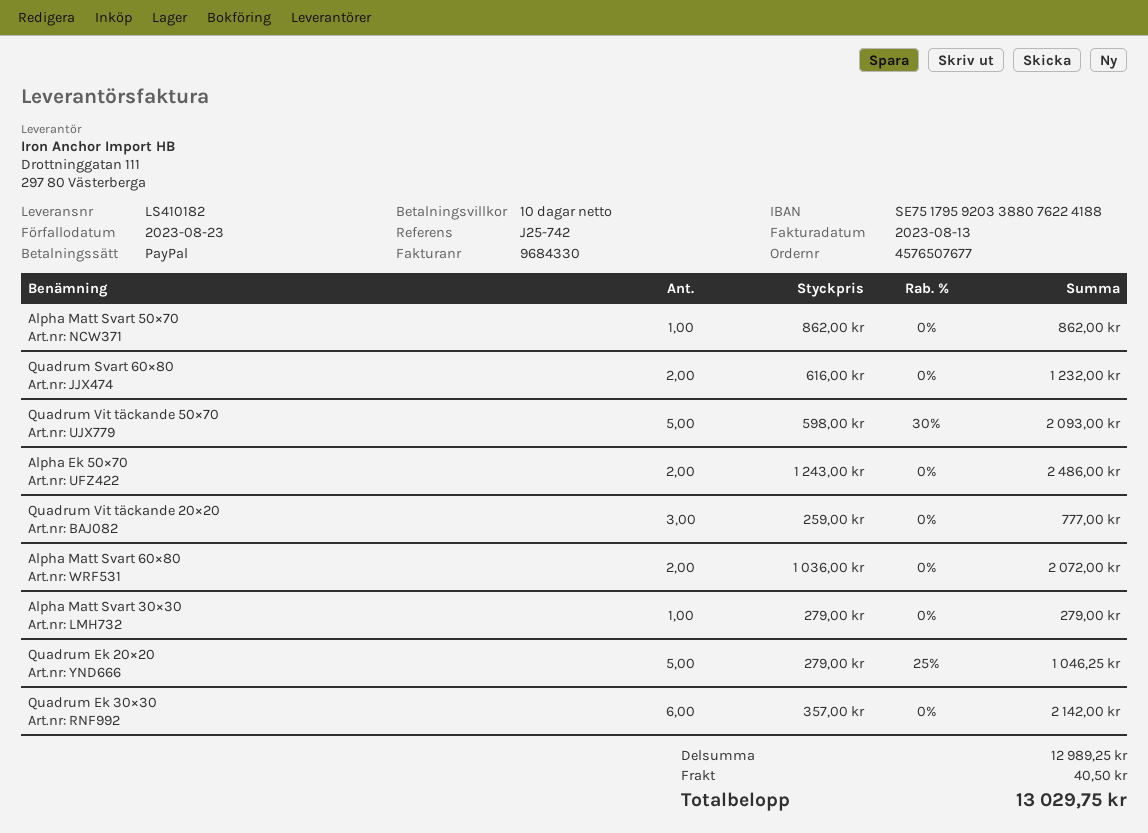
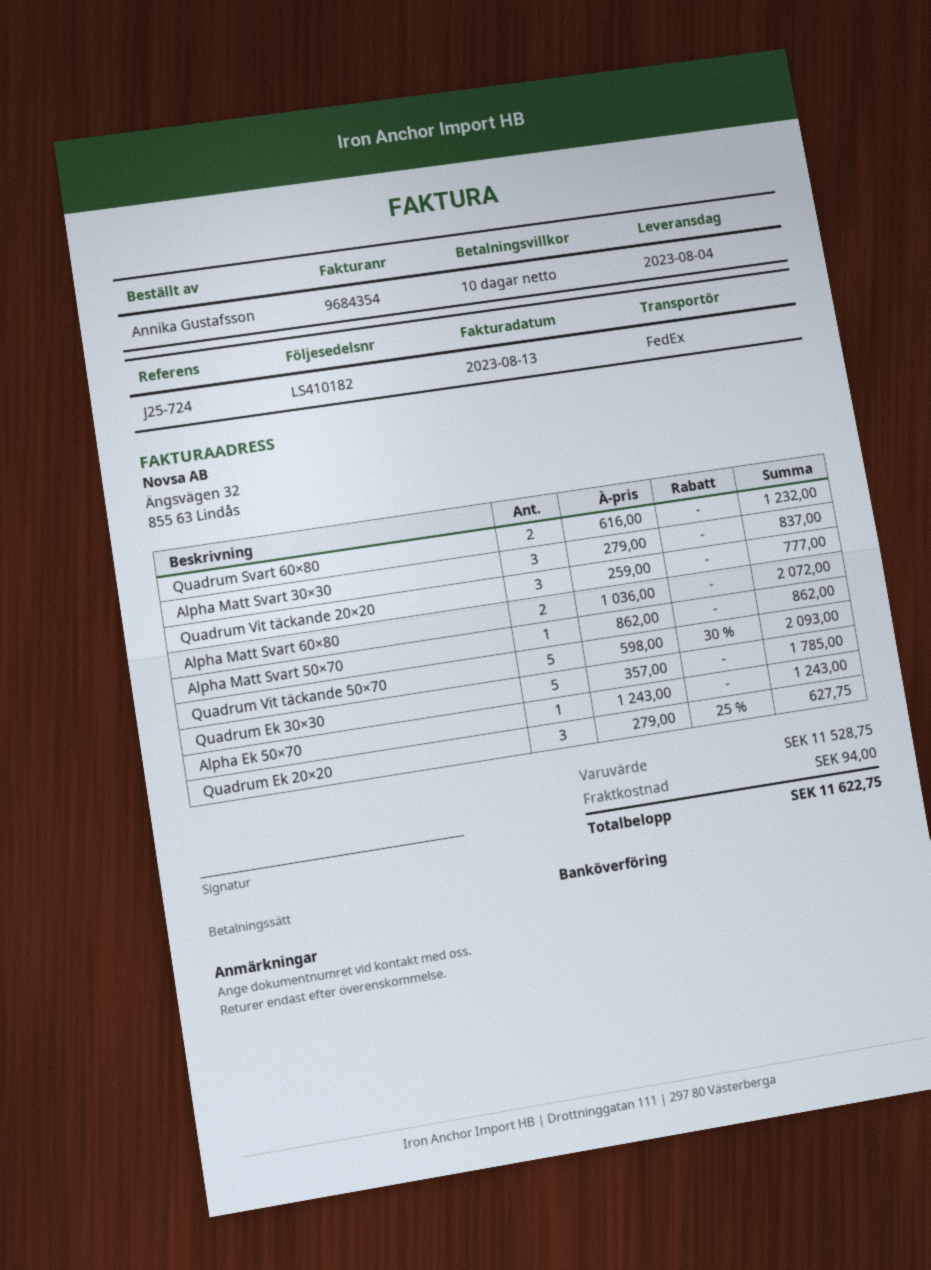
invoice number: 9684330 -> 9684354
reference: J25-742 -> J25-724
payment method: PayPal -> bank transfer
Alpha Ek 50×70: 2 x 1243.00 = 2486.00 -> 1 x 1243.00 = 1243.00
Alpha Matt Svart 30×30: 1 x 279.00 = 279.00 -> 3 x 279.00 = 837.00
Quadrum Ek 20×20: 5 x 279.00 - 25% = 1046.25 -> 3 x 279.00 - 25% = 627.75
Quadrum Ek 30×30: 6 x 357.00 = 2142.00 -> 5 x 357.00 = 1785.00
subtotal: 12989.25 -> 11528.75
shipping: 40.50 -> 94.00
total: 13029.75 -> 11622.75

